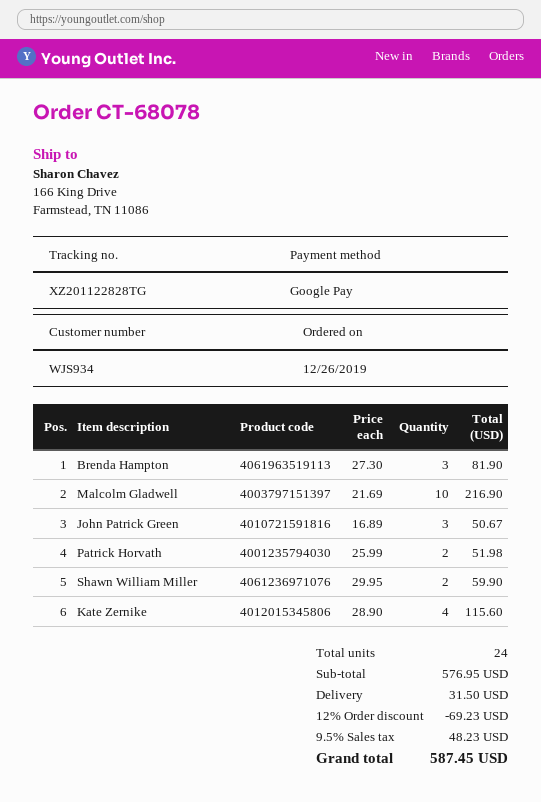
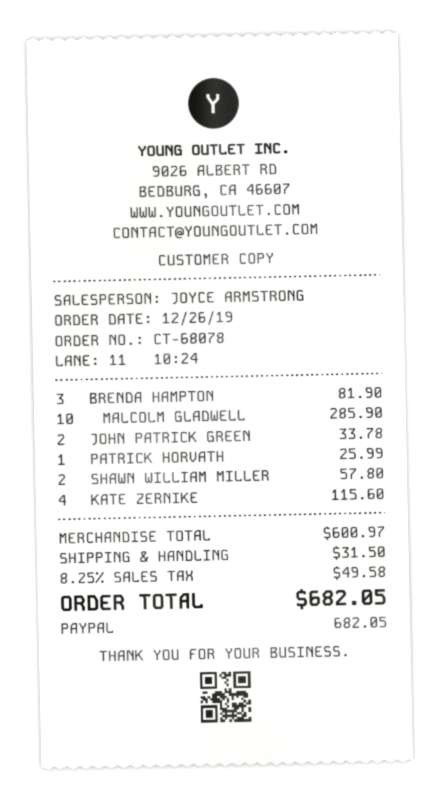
payment method: Google Pay -> PayPal
Malcolm Gladwell: 10 for 216.90 -> 10 for 285.90
John Patrick Green: 3 for 50.67 -> 2 for 33.78
Patrick Horvath: 2 for 51.98 -> 1 for 25.99
Shawn William Miller: 2 for 59.90 -> 2 for 57.80
subtotal: 576.95 -> 600.97
discount: 12% = 69.23 -> none
tax: 9.5% = 48.23 -> 8.25% = 49.58
total: 587.45 -> 682.05

